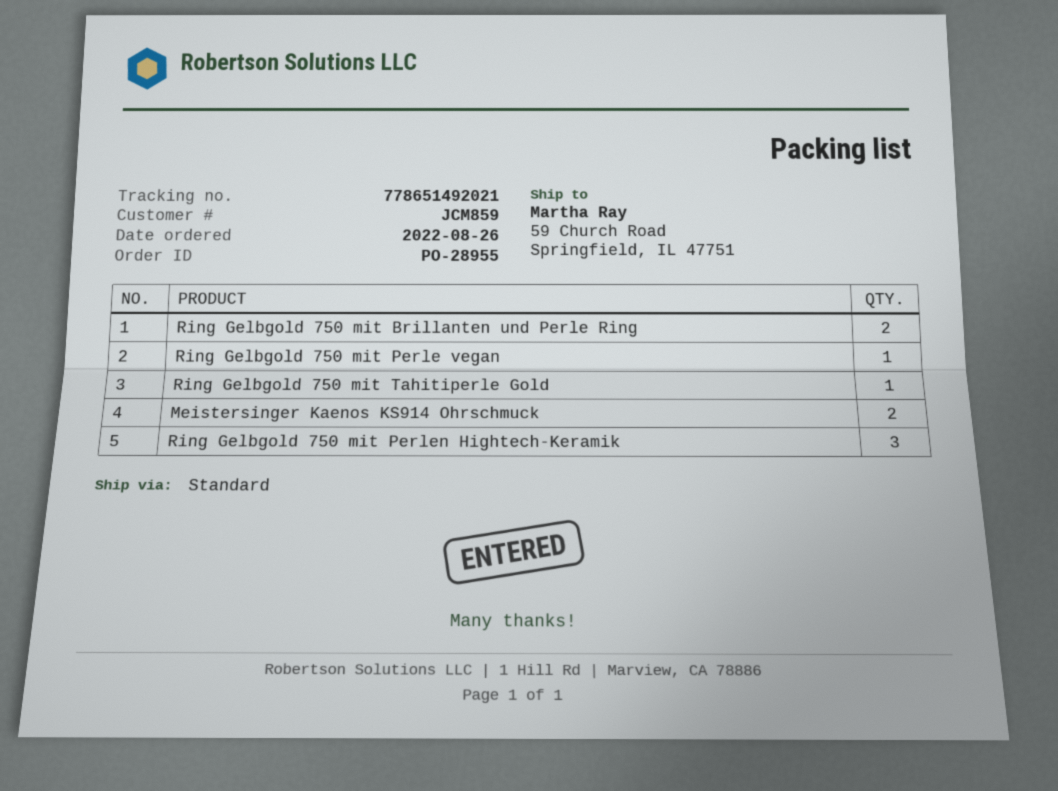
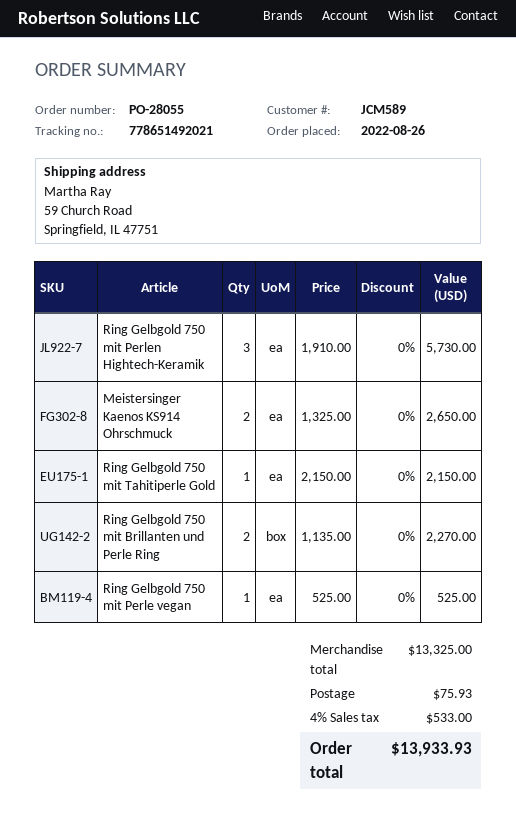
order number: PO-28955 -> PO-28055
customer number: JCM859 -> JCM589

